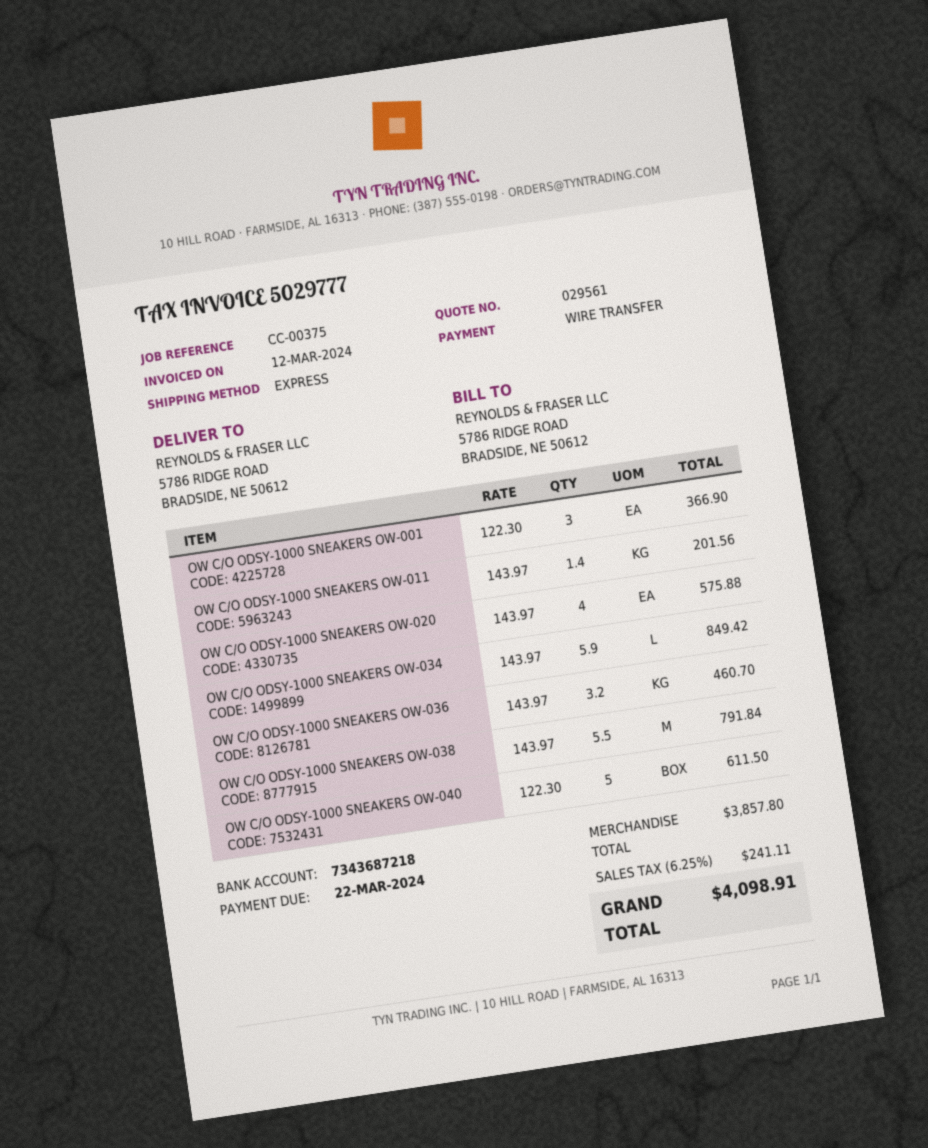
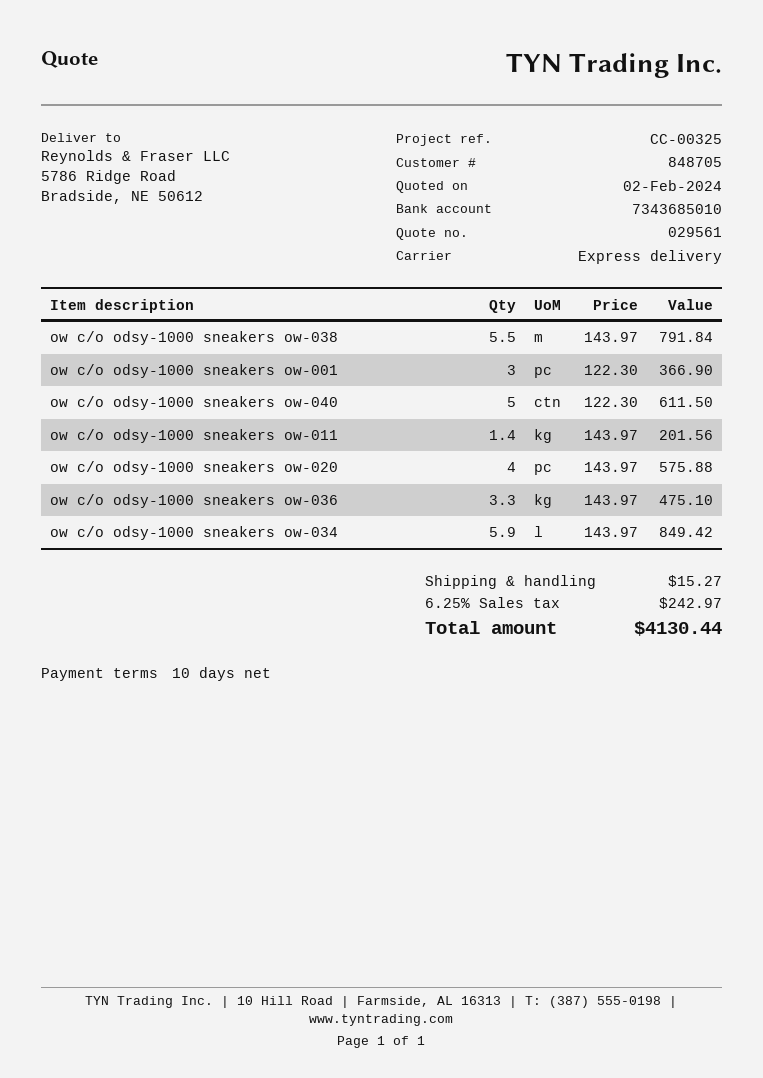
reference: CC-00375 -> CC-00325
bank account: 7343687218 -> 7343685010
OW C/O ODSY-1000 SNEAKERS OW-036: 3.2 x 143.97 = 460.70 -> 3.3 x 143.97 = 475.10
shipping: none -> 15.27
tax: 6.25% = 241.11 -> 6.25% = 242.97
total: 4098.91 -> 4130.44

